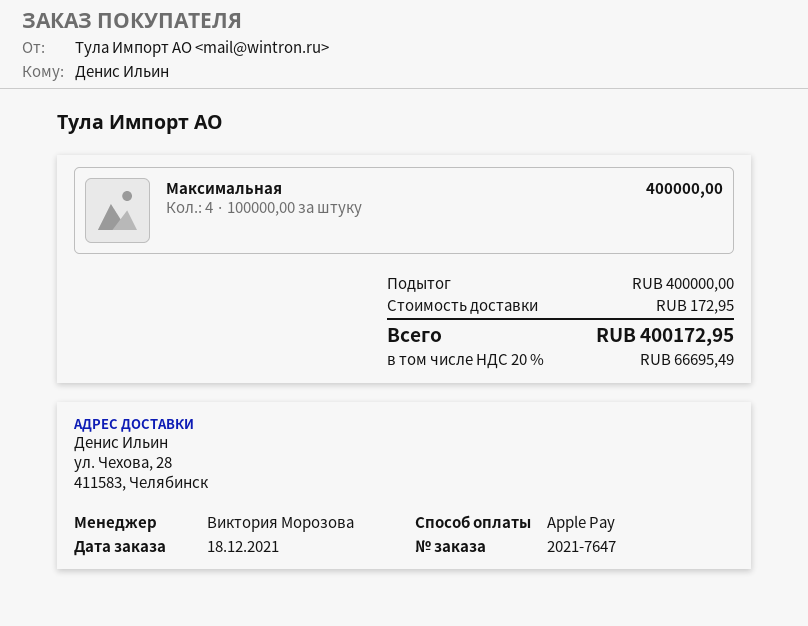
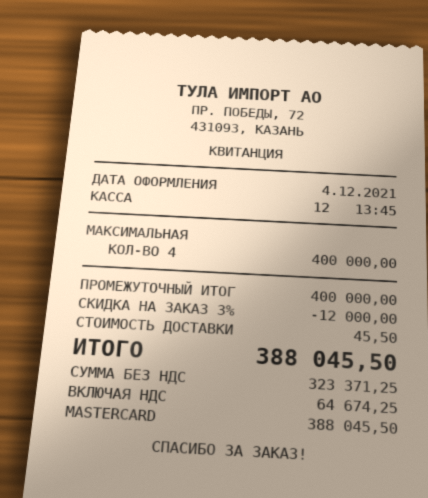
order date: 2021-12-18 -> 2021-12-04
payment method: Apple Pay -> Mastercard
discount: none -> 3% = 12000.00
shipping: 172.95 -> 45.50
tax: 66695.49 -> 64674.25
total: 400172.95 -> 388045.50

